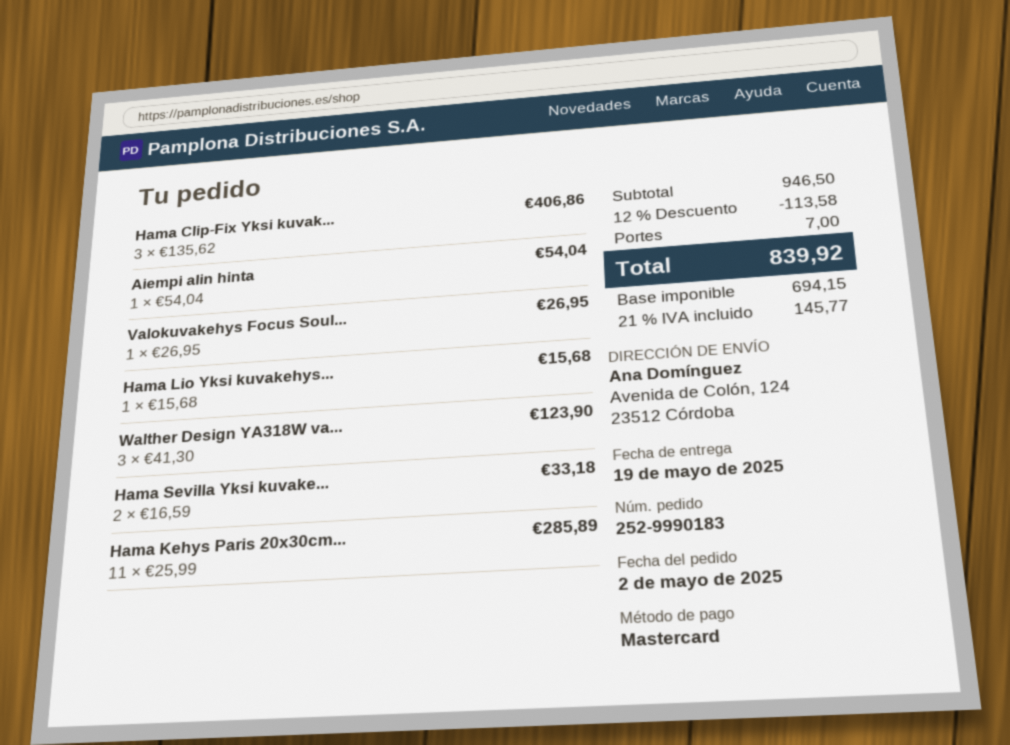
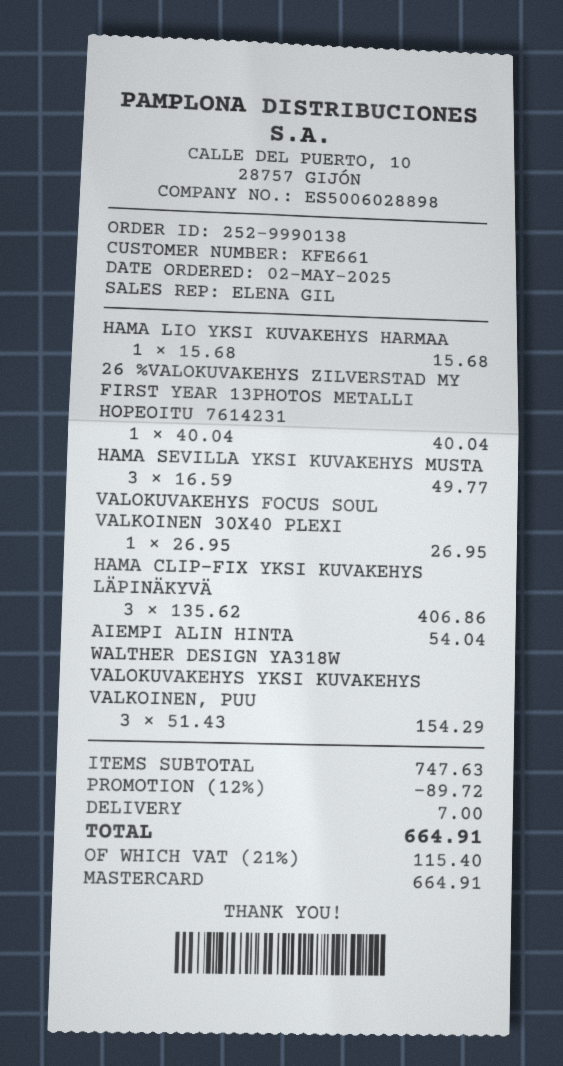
order number: 252-9990183 -> 252-9990138
Walther Design YA318W va...: 3 x 41.30 = 123.90 -> 3 x 51.43 = 154.29
Hama Sevilla Yksi kuvake...: 2 x 16.59 = 33.18 -> 3 x 16.59 = 49.77
Hama Kehys Paris 20x30cm...: 11 x 25.99 = 285.89 -> none
26 %VALOKUVAKEHYS ZILVERSTAD MY FIRST YEAR 13PHOTOS METALLI HOPEOITU 7614231: none -> 1 x 40.04 = 40.04
subtotal: 946.50 -> 747.63
discount: 12% = 113.58 -> 12% = 89.72
tax: 21% = 145.77 -> 21% = 115.40
total: 839.92 -> 664.91

